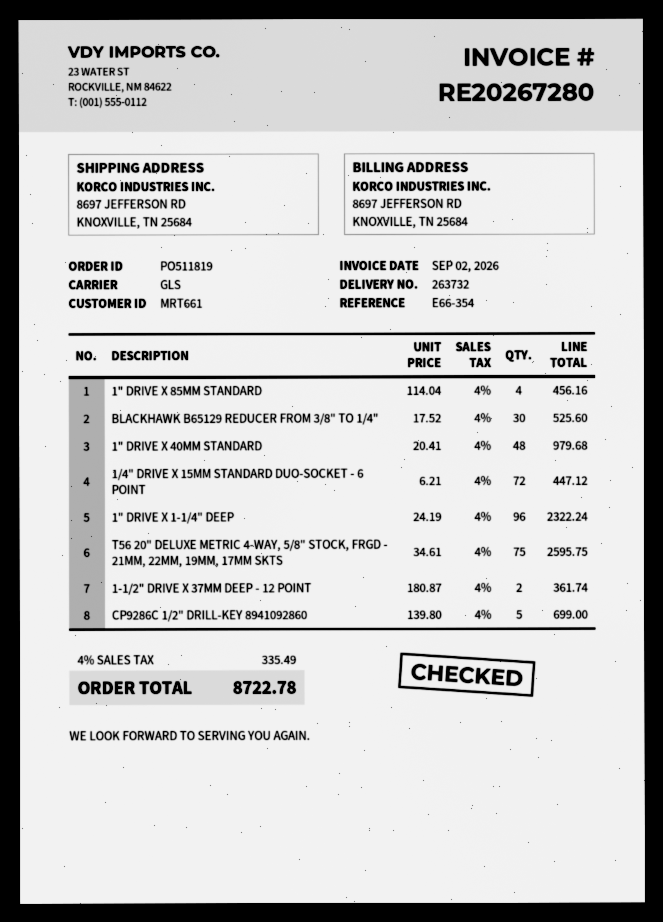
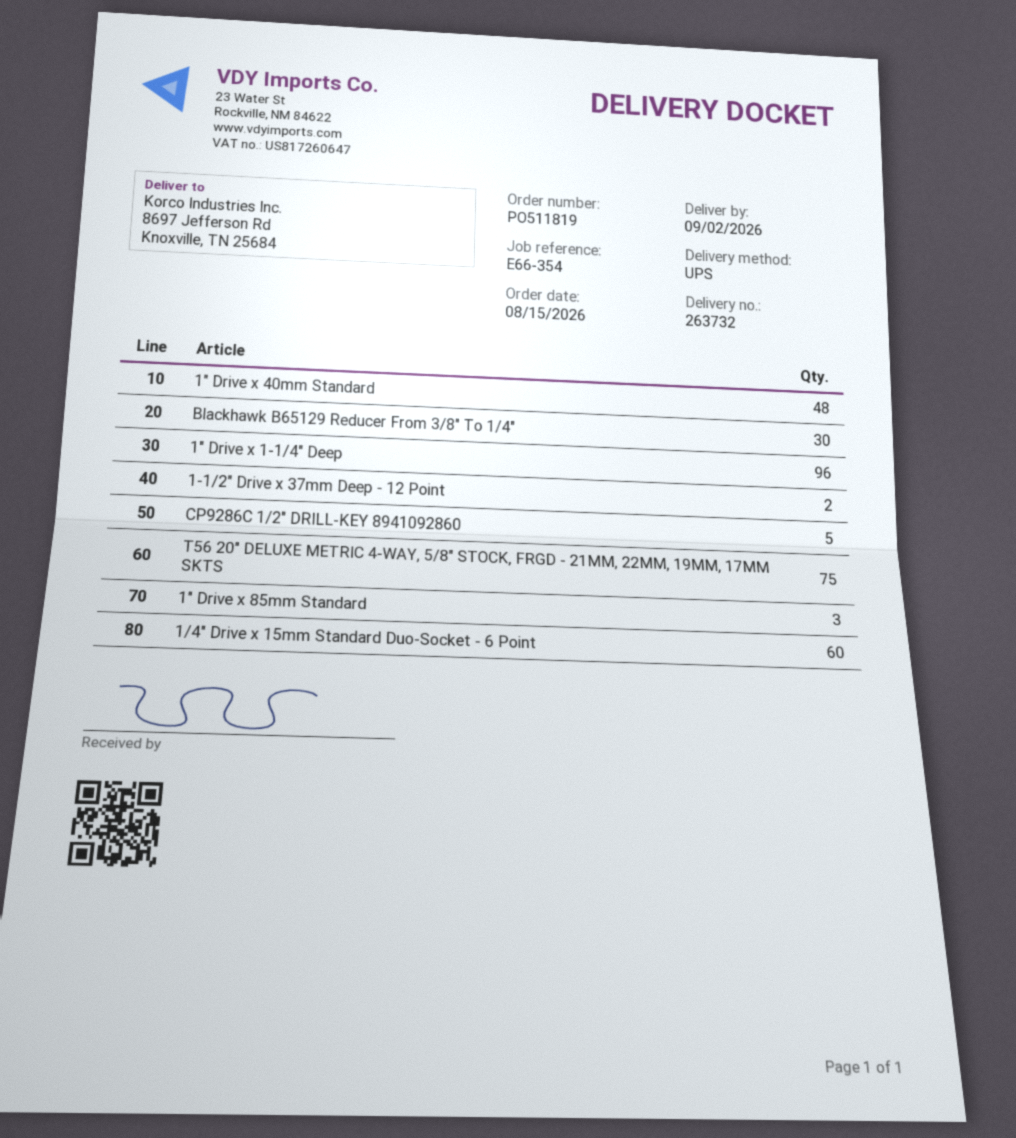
shipping method: GLS -> UPS
1" DRIVE X 85MM STANDARD: 4 -> 3
1/4" DRIVE X 15MM STANDARD DUO-SOCKET - 6 POINT: 72 -> 60

